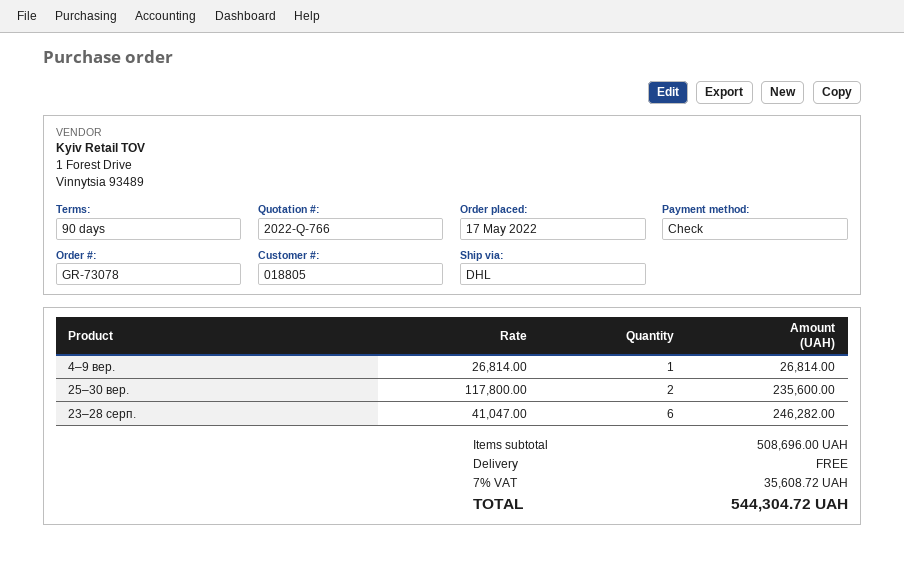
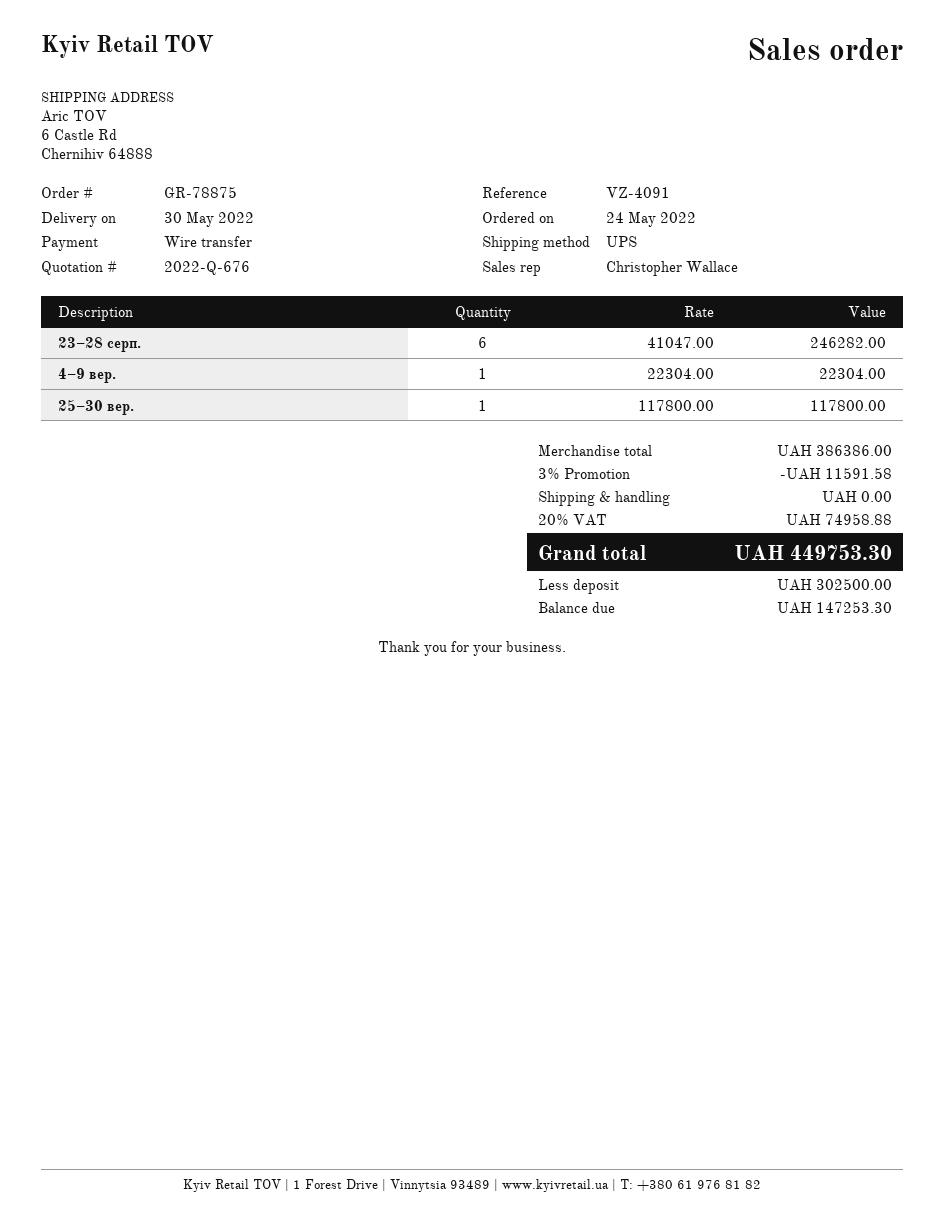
quote number: 2022-Q-766 -> 2022-Q-676
order number: GR-73078 -> GR-78875
order date: 2022-05-17 -> 2022-05-24
payment method: cheque -> bank transfer
shipping method: DHL -> UPS
4–9 вер.: 1 x 26814.00 = 26814.00 -> 1 x 22304.00 = 22304.00
25–30 вер.: 2 x 117800.00 = 235600.00 -> 1 x 117800.00 = 117800.00
subtotal: 508696.00 -> 386386.00
discount: none -> 3% = 11591.58
tax: 7% = 35608.72 -> 20% = 74958.88
total: 544304.72 -> 449753.30

